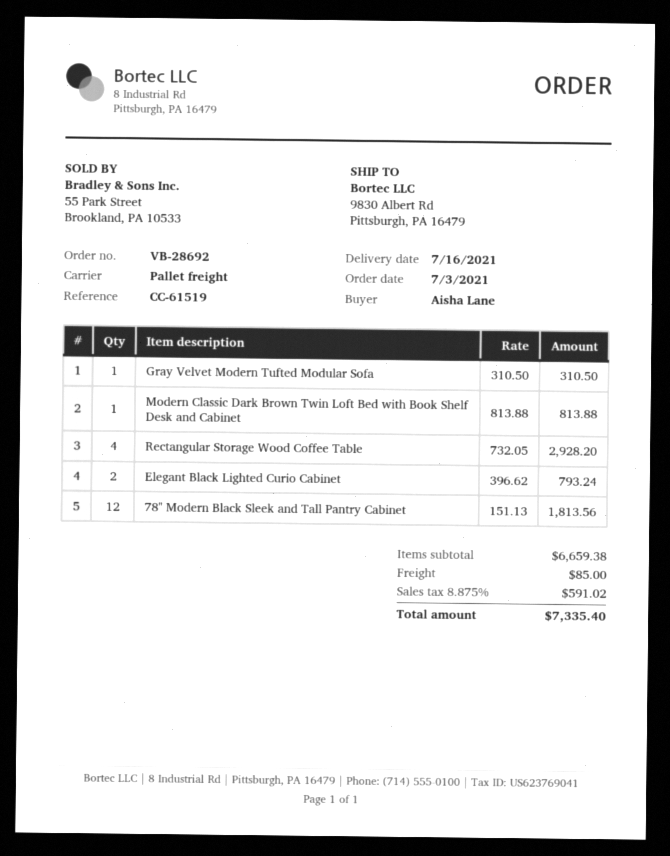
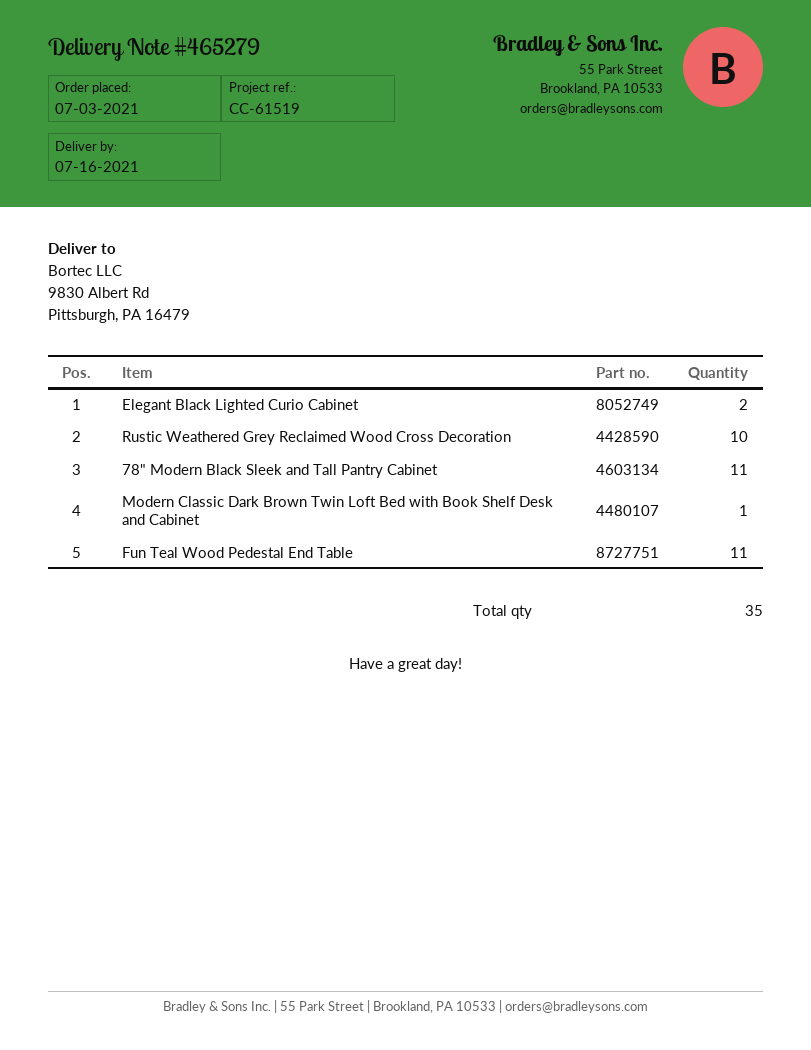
Gray Velvet Modern Tufted Modular Sofa: 1 -> none
Rectangular Storage Wood Coffee Table: 4 -> none
78" Modern Black Sleek and Tall Pantry Cabinet: 12 -> 11
Rustic Weathered Grey Reclaimed Wood Cross Decoration: none -> 10
Fun Teal Wood Pedestal End Table: none -> 11

